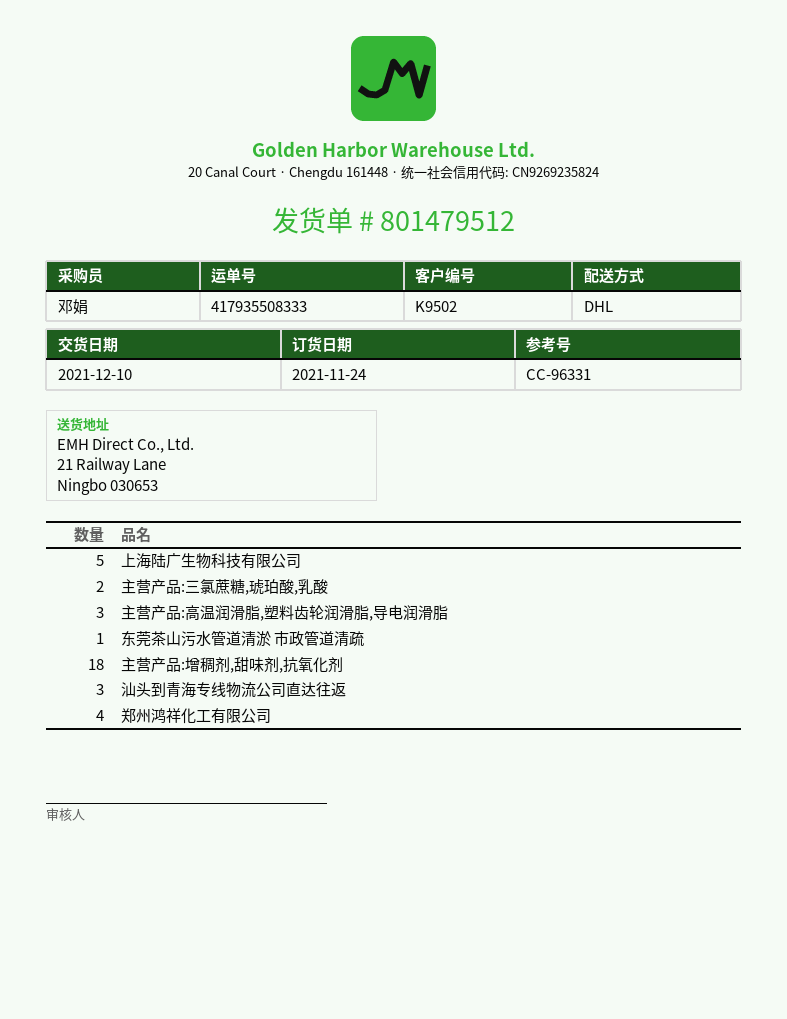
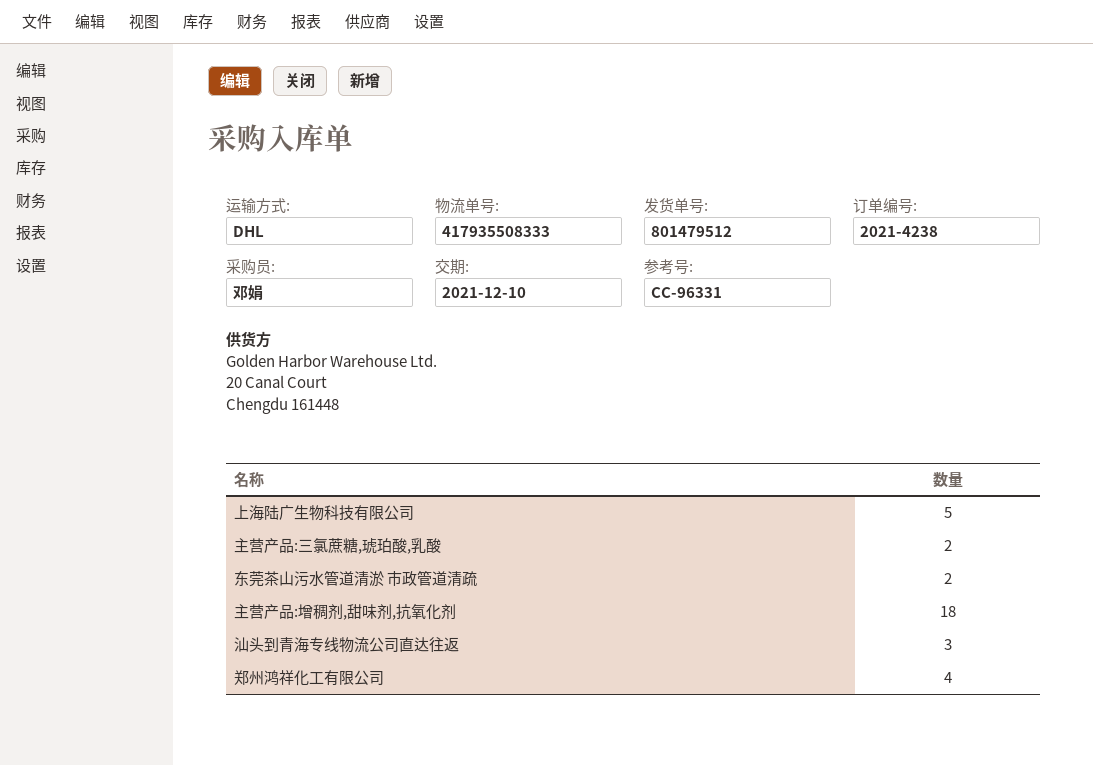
主营产品:高温润滑脂,塑料齿轮润滑脂,导电润滑脂: 3 -> none
东莞茶山污水管道清淤 市政管道清疏: 1 -> 2

